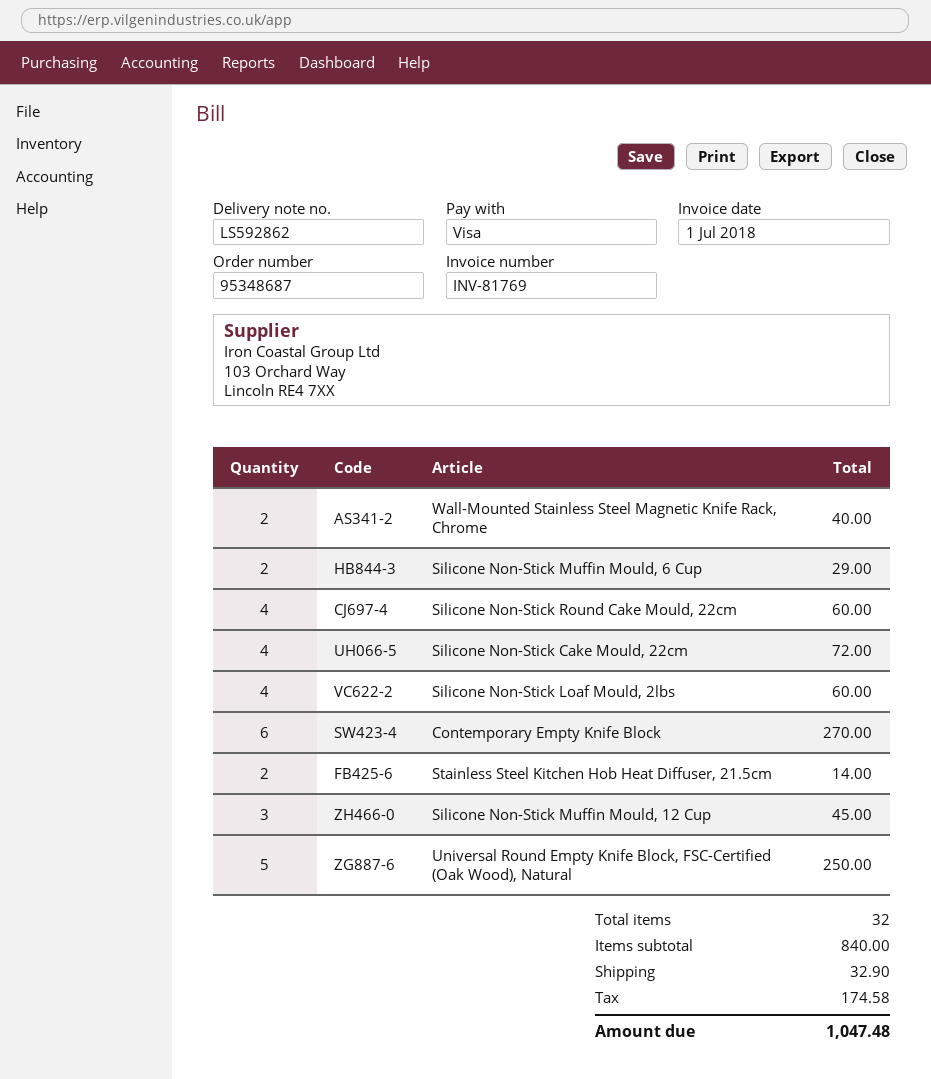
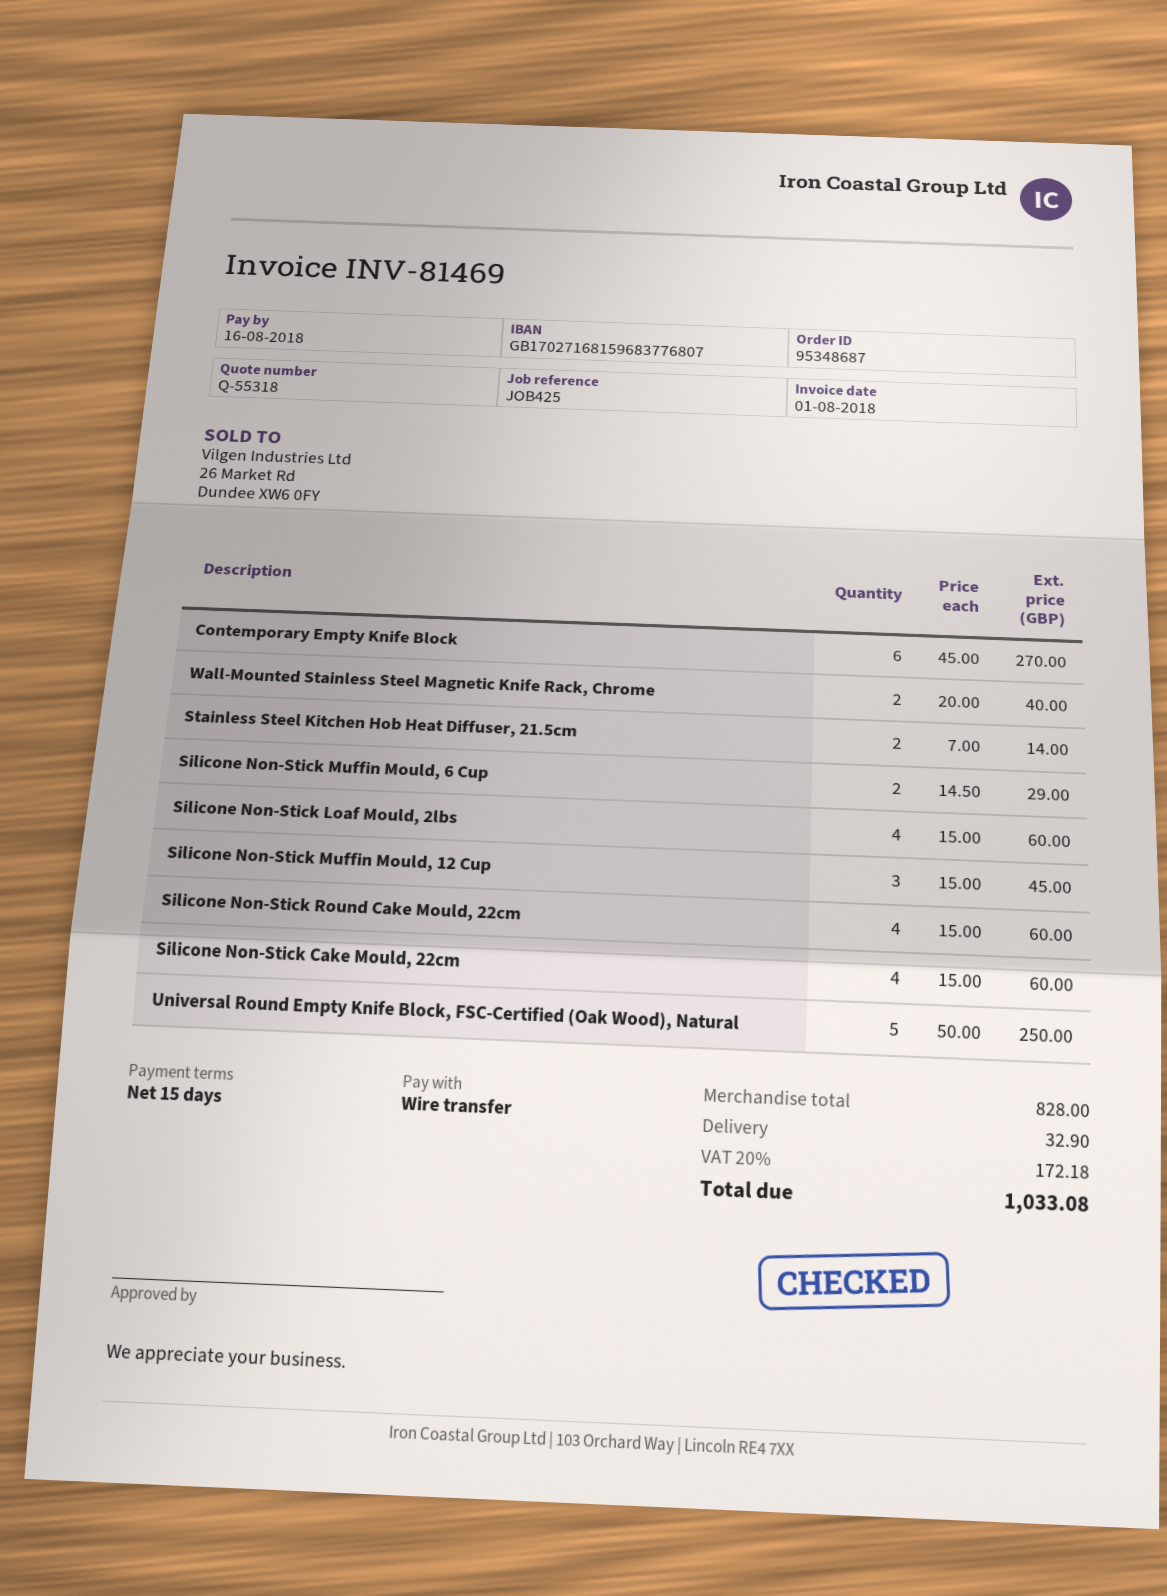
invoice number: INV-81769 -> INV-81469
invoice date: 2018-07-01 -> 2018-08-01
payment method: Visa -> bank transfer
Silicone Non-Stick Cake Mould, 22cm: 4 for 72.00 -> 4 for 60.00
subtotal: 840.00 -> 828.00
tax: 174.58 -> 172.18
total: 1047.48 -> 1033.08

